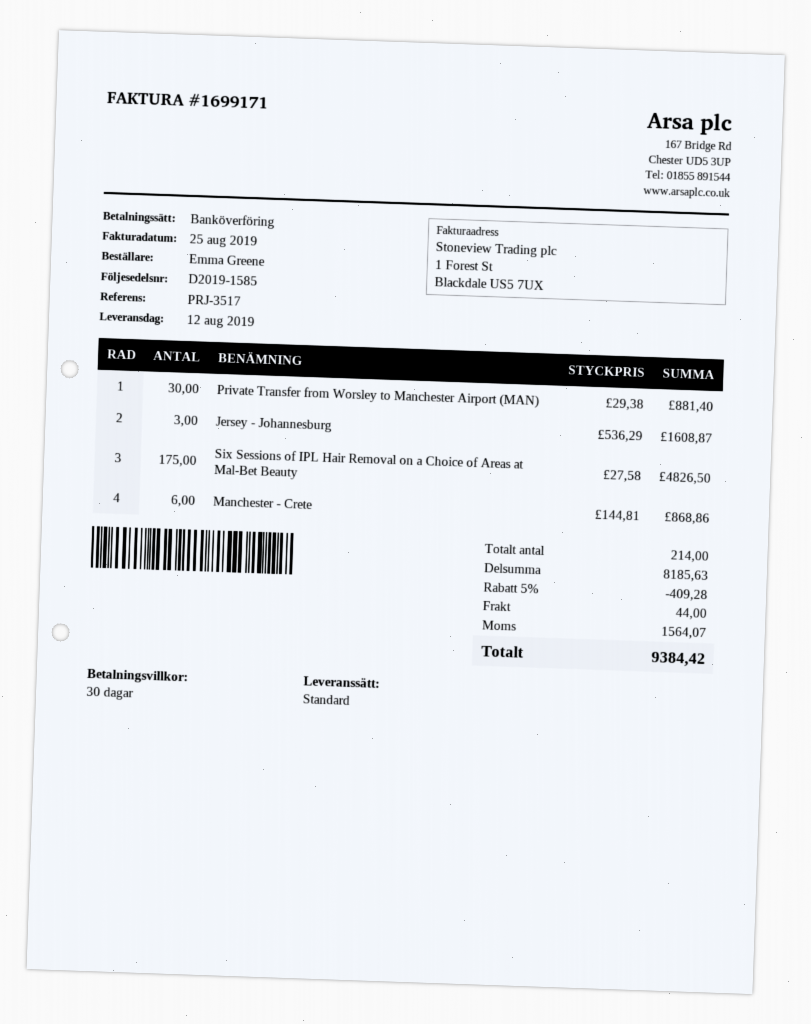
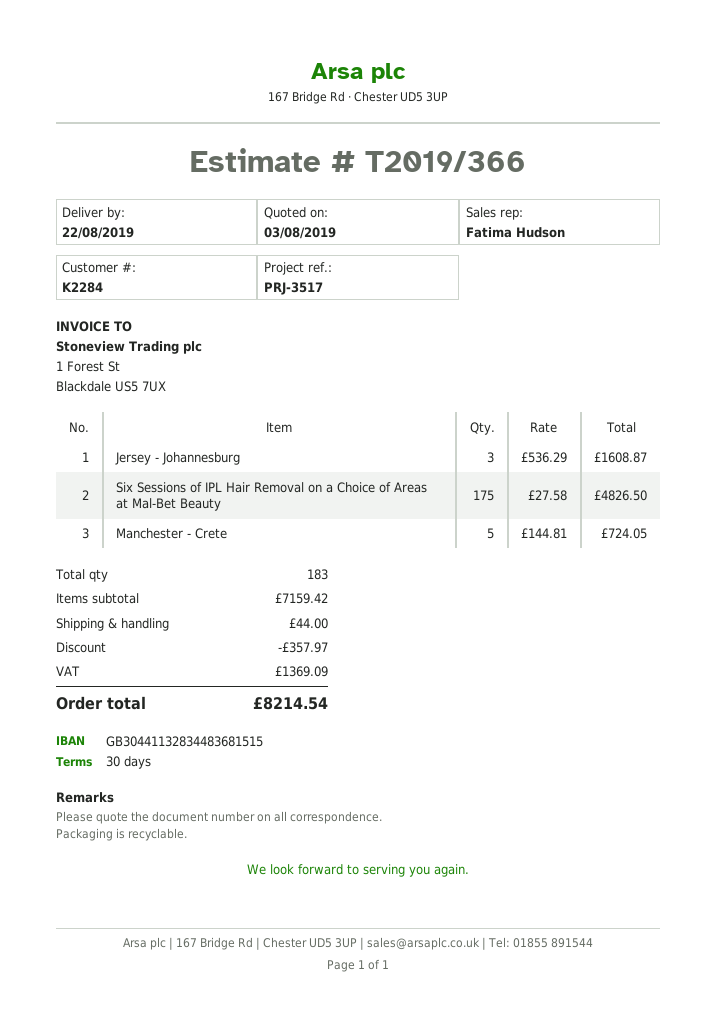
delivery date: 2019-08-12 -> 2019-08-22
Private Transfer from Worsley to Manchester Airport (MAN): 30 x 29.38 = 881.40 -> none
Manchester - Crete: 6 x 144.81 = 868.86 -> 5 x 144.81 = 724.05
total quantity: 214 -> 183
subtotal: 8185.63 -> 7159.42
discount: 409.28 -> 357.97
tax: 1564.07 -> 1369.09
total: 9384.42 -> 8214.54

